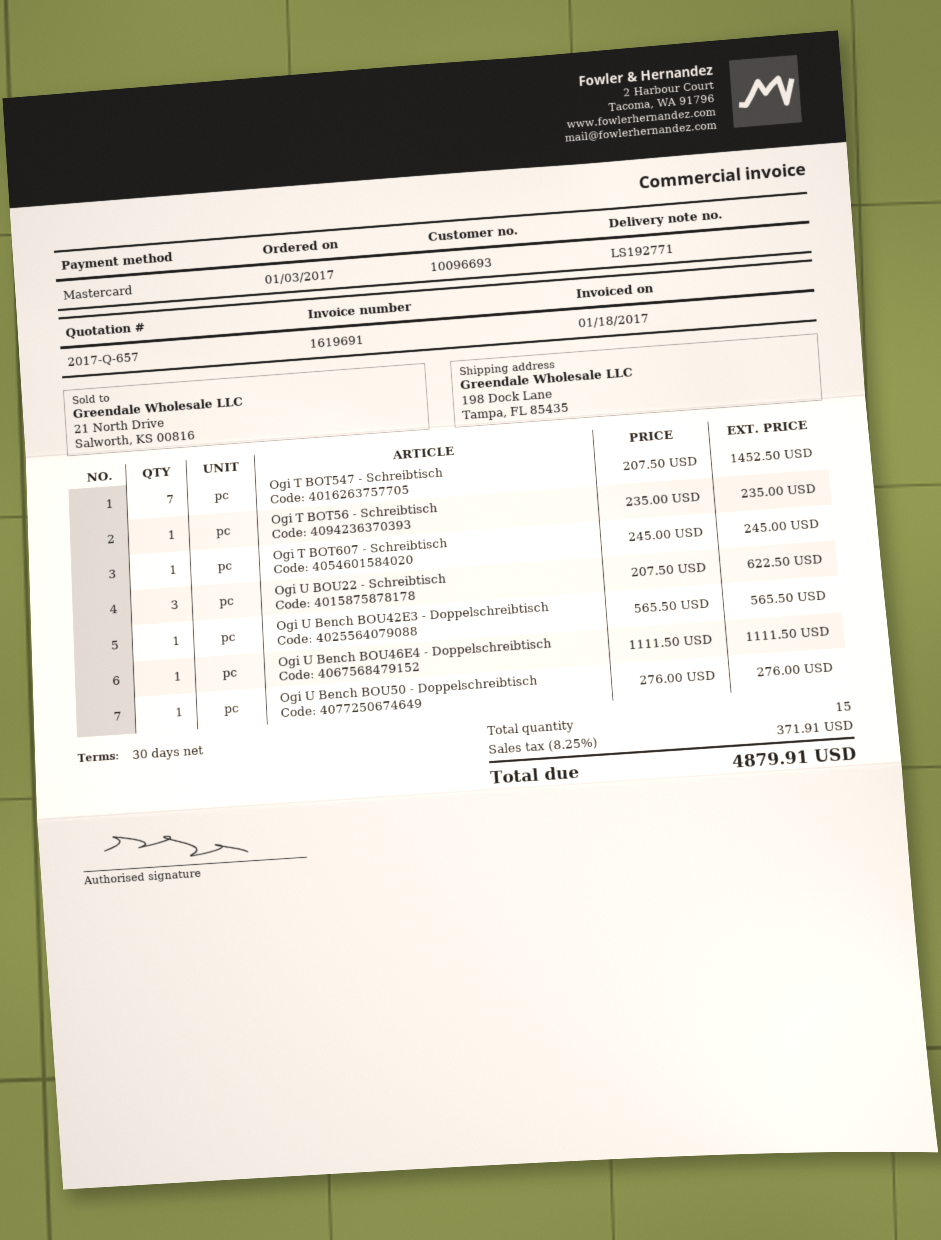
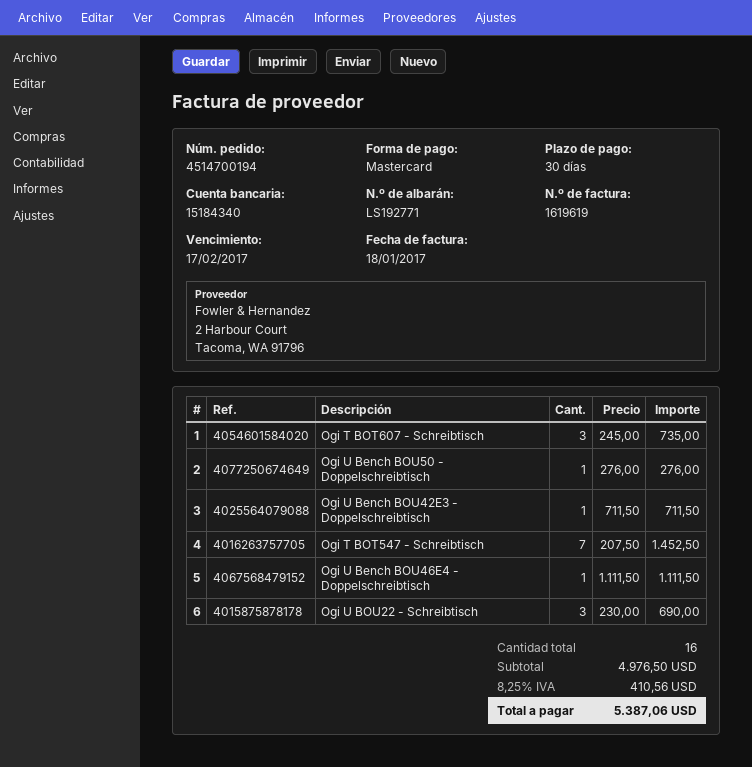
invoice number: 1619691 -> 1619619
Ogi T BOT56 - Schreibtisch: 1 x 235.00 = 235.00 -> none
Ogi T BOT607 - Schreibtisch: 1 x 245.00 = 245.00 -> 3 x 245.00 = 735.00
Ogi U BOU22 - Schreibtisch: 3 x 207.50 = 622.50 -> 3 x 230.00 = 690.00
Ogi U Bench BOU42E3 - Doppelschreibtisch: 1 x 565.50 = 565.50 -> 1 x 711.50 = 711.50
total quantity: 15 -> 16
tax: 8.25% = 371.91 -> 8.25% = 410.56
total: 4879.91 -> 5387.06

